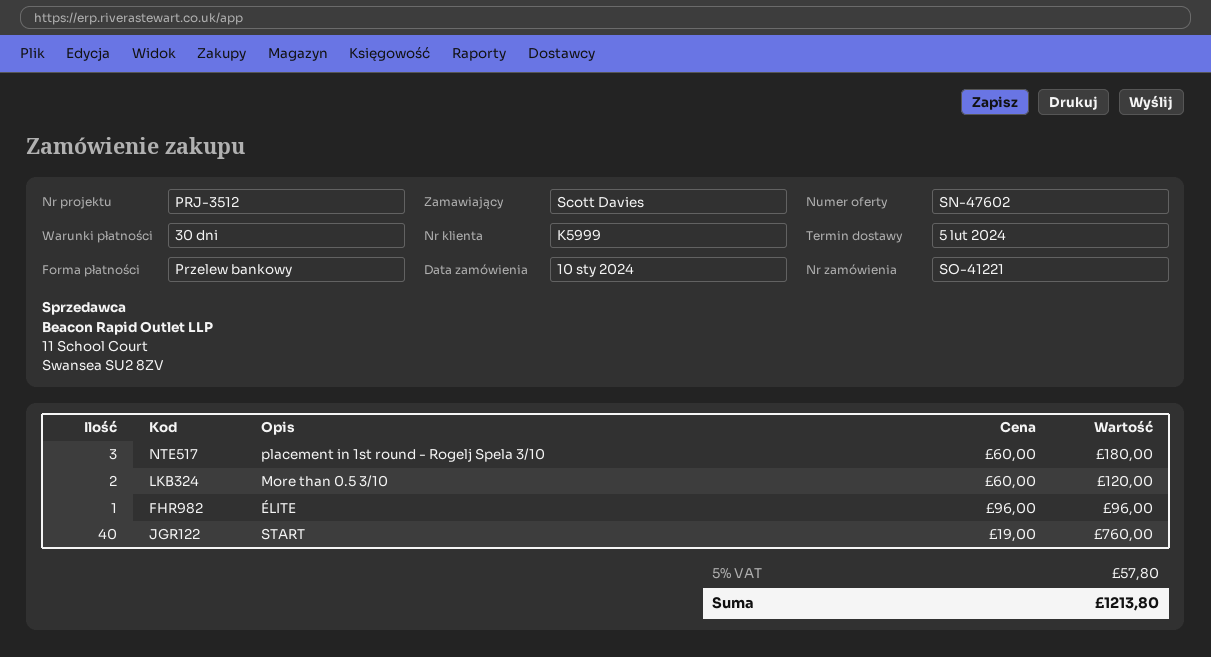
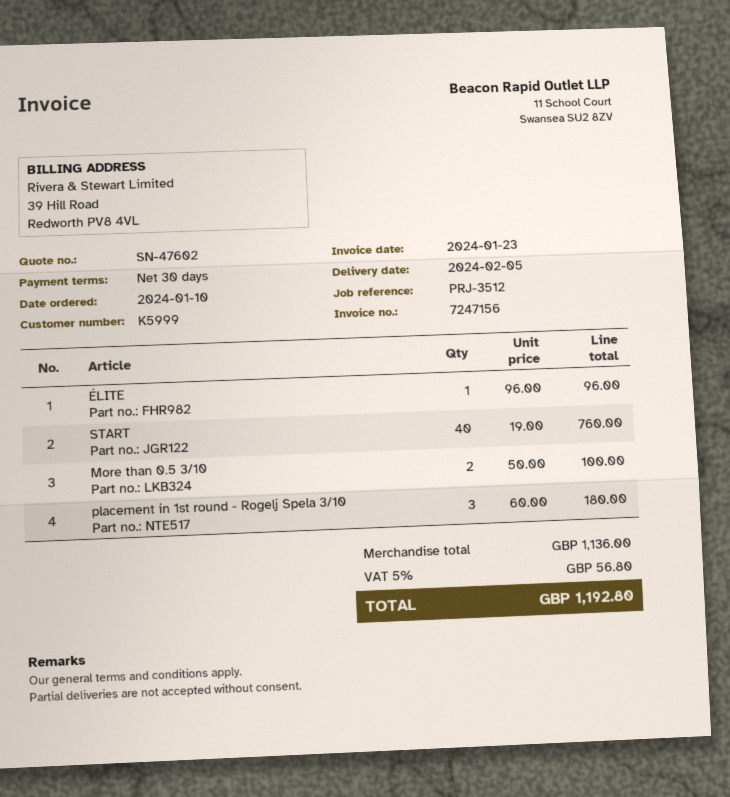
More than 0.5 3/10: 2 x 60.00 = 120.00 -> 2 x 50.00 = 100.00
tax: 5% = 57.80 -> 5% = 56.80
total: 1213.80 -> 1192.80

